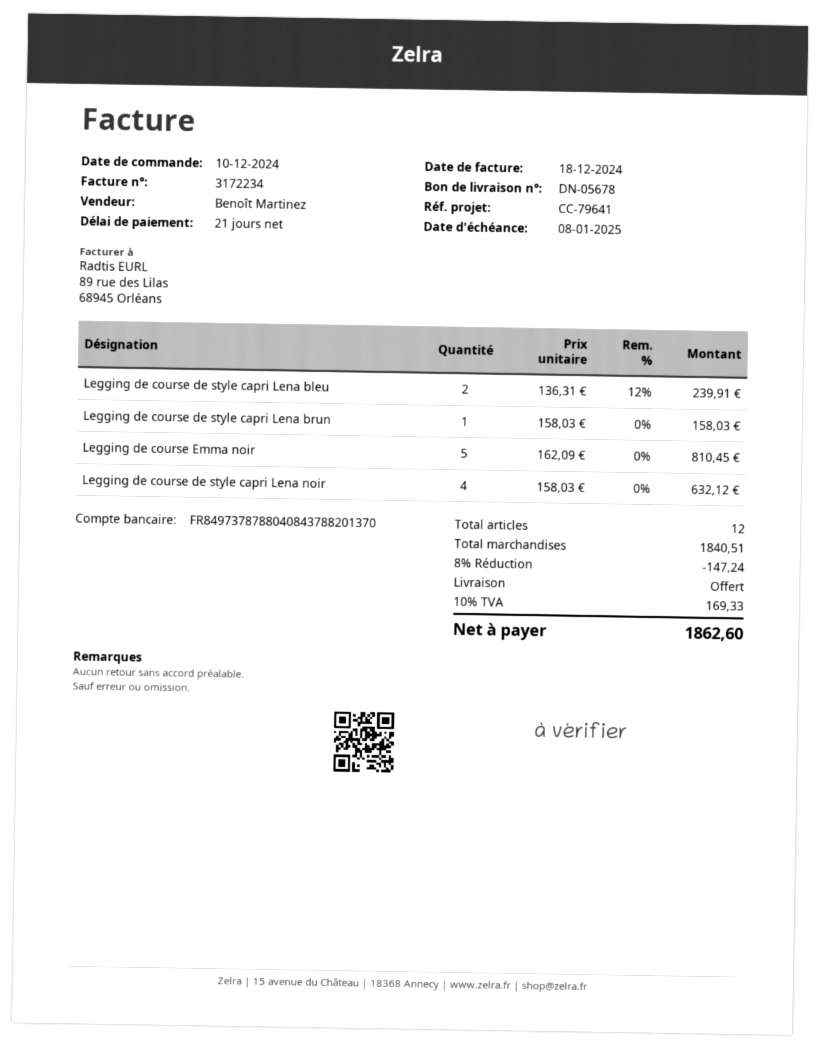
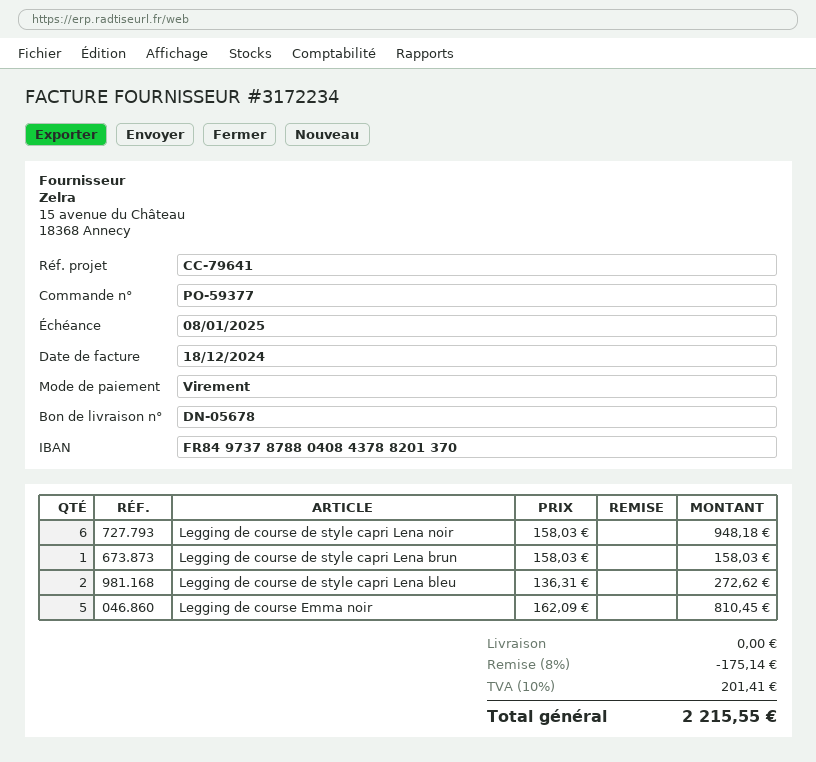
Legging de course de style capri Lena bleu: 2 x 136.31 - 12% = 239.91 -> 2 x 136.31 = 272.62
Legging de course de style capri Lena noir: 4 x 158.03 = 632.12 -> 6 x 158.03 = 948.18
discount: 8% = 147.24 -> 8% = 175.14
tax: 10% = 169.33 -> 10% = 201.41
total: 1862.60 -> 2215.55

